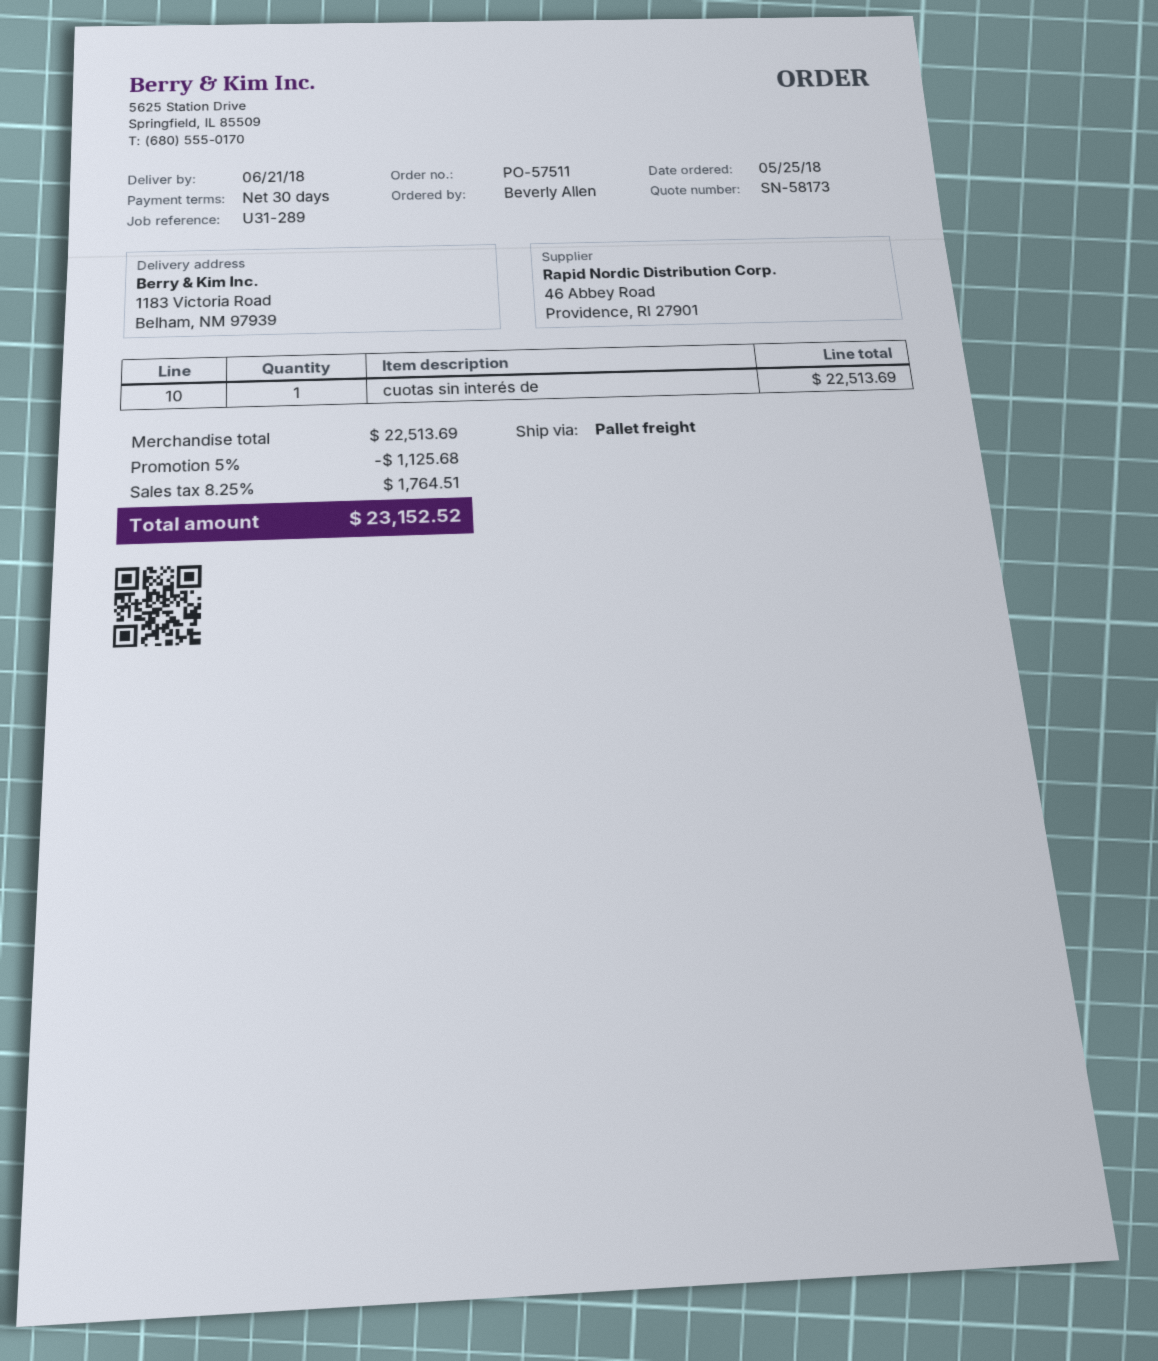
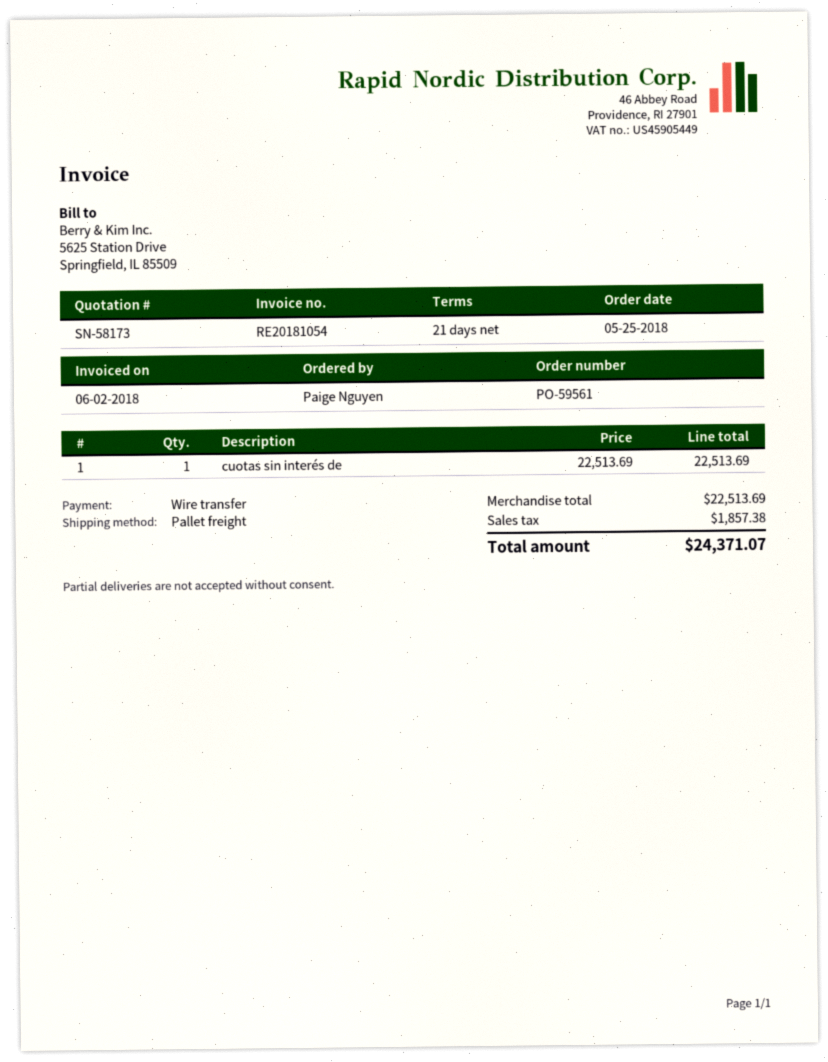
order number: PO-57511 -> PO-59561
payment terms: 30 days -> 21 days
ordered by: Beverly Allen -> Paige Nguyen
discount: 5% = 1125.68 -> none
tax: 1764.51 -> 1857.38
total: 23152.52 -> 24371.07

